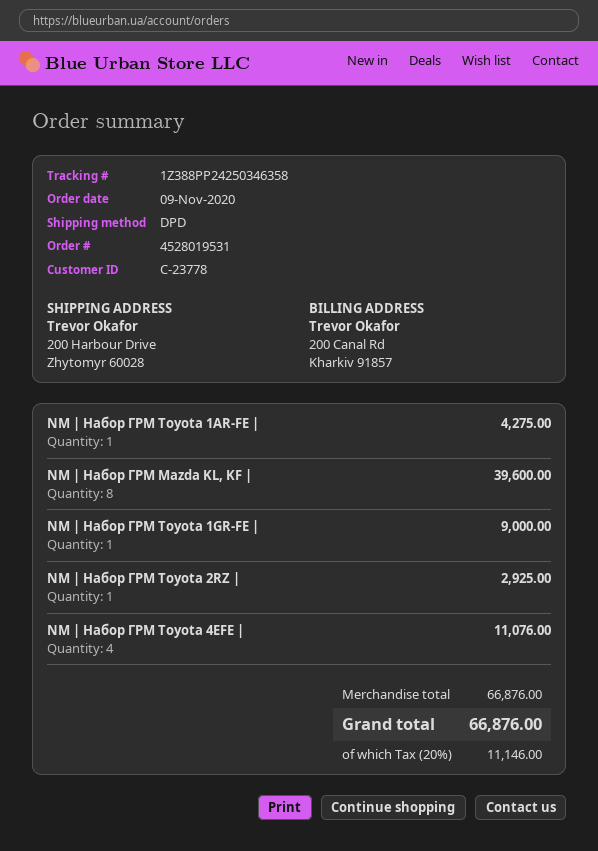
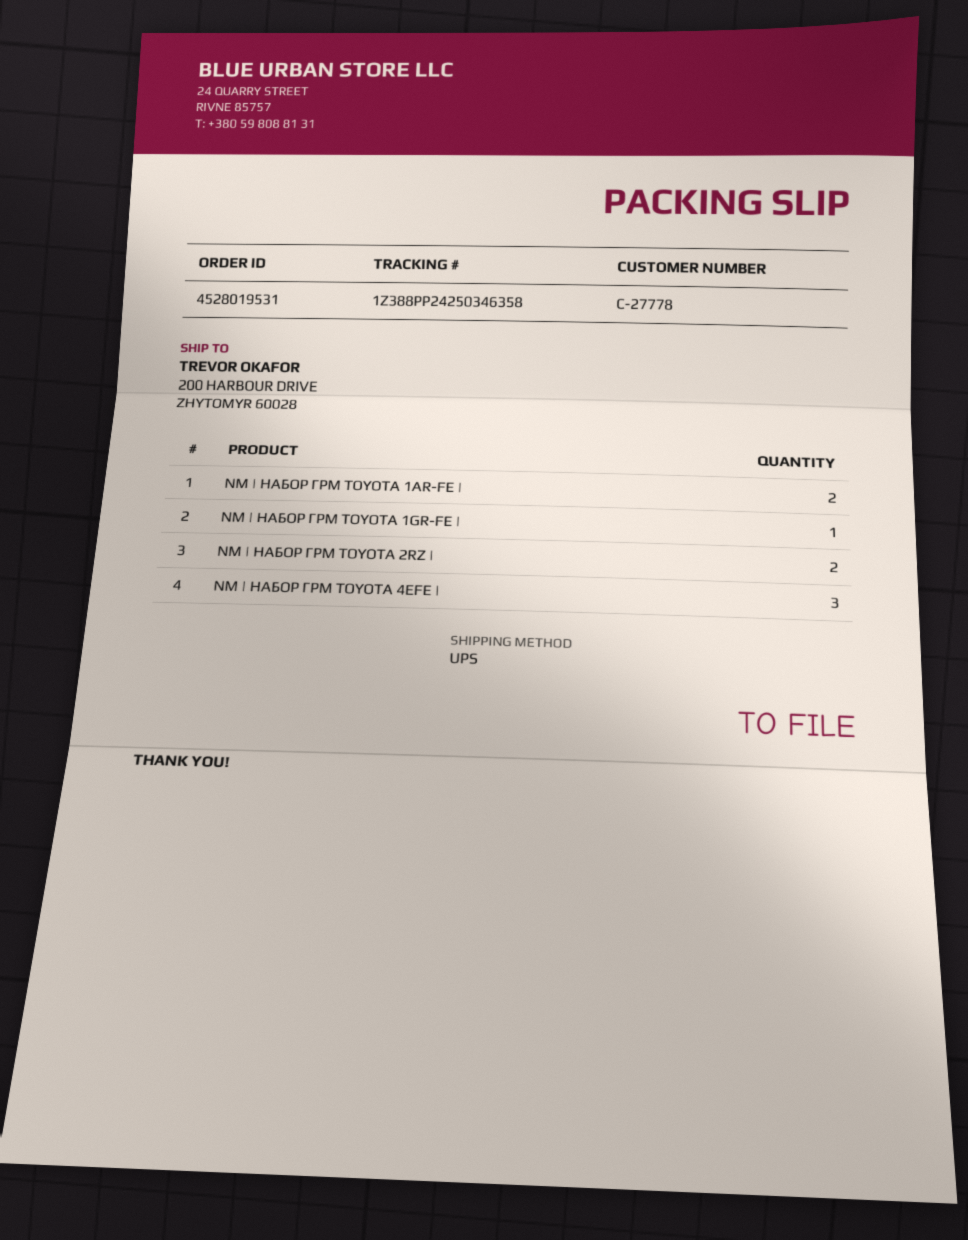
customer number: C-23778 -> C-27778
shipping method: DPD -> UPS
NM | Набор ГРМ Toyota 1AR-FE |: 1 -> 2
NM | Набор ГРМ Mazda KL, KF |: 8 -> none
NM | Набор ГРМ Toyota 2RZ |: 1 -> 2
NM | Набор ГРМ Toyota 4EFE |: 4 -> 3

